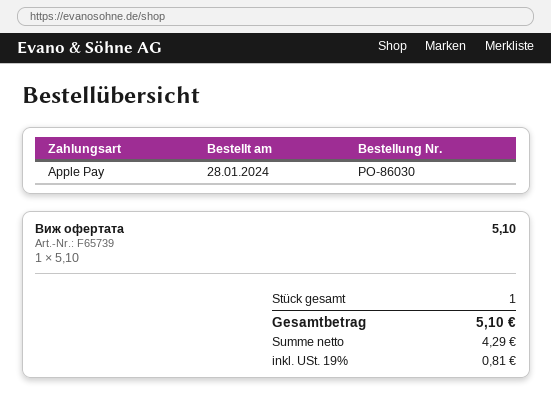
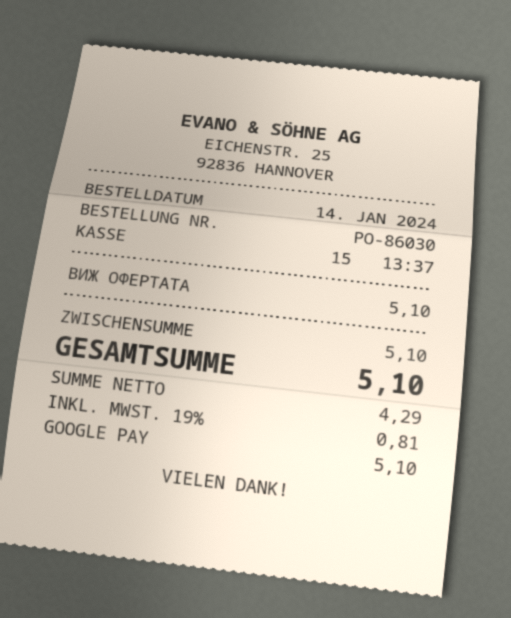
order date: 2024-01-28 -> 2024-01-14
payment method: Apple Pay -> Google Pay

